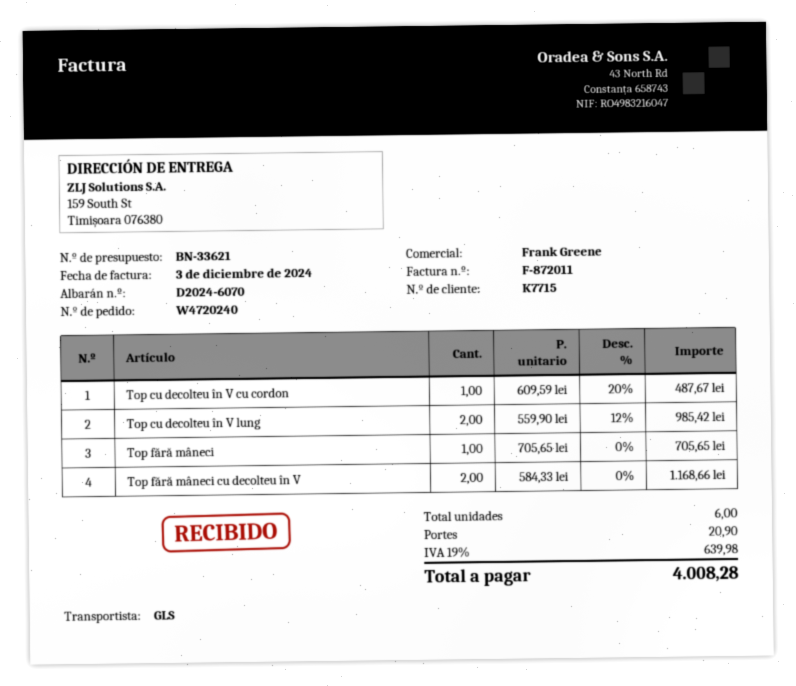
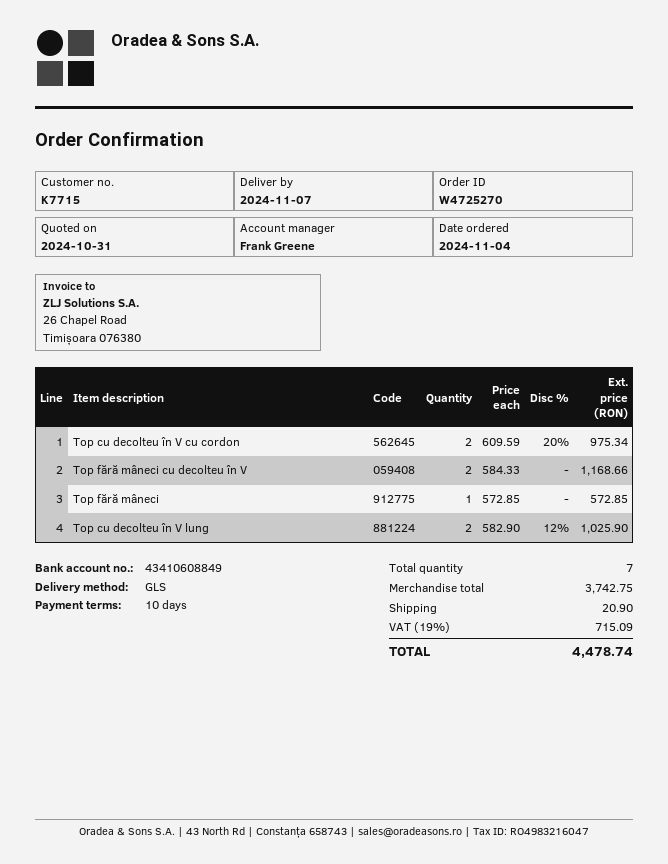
order number: W4720240 -> W4725270
Top cu decolteu în V cu cordon: 1 x 609.59 - 20% = 487.67 -> 2 x 609.59 - 20% = 975.34
Top cu decolteu în V lung: 2 x 559.90 - 12% = 985.42 -> 2 x 582.90 - 12% = 1025.90
Top fără mâneci: 1 x 705.65 = 705.65 -> 1 x 572.85 = 572.85
total quantity: 6 -> 7
tax: 19% = 639.98 -> 19% = 715.09
total: 4008.28 -> 4478.74

